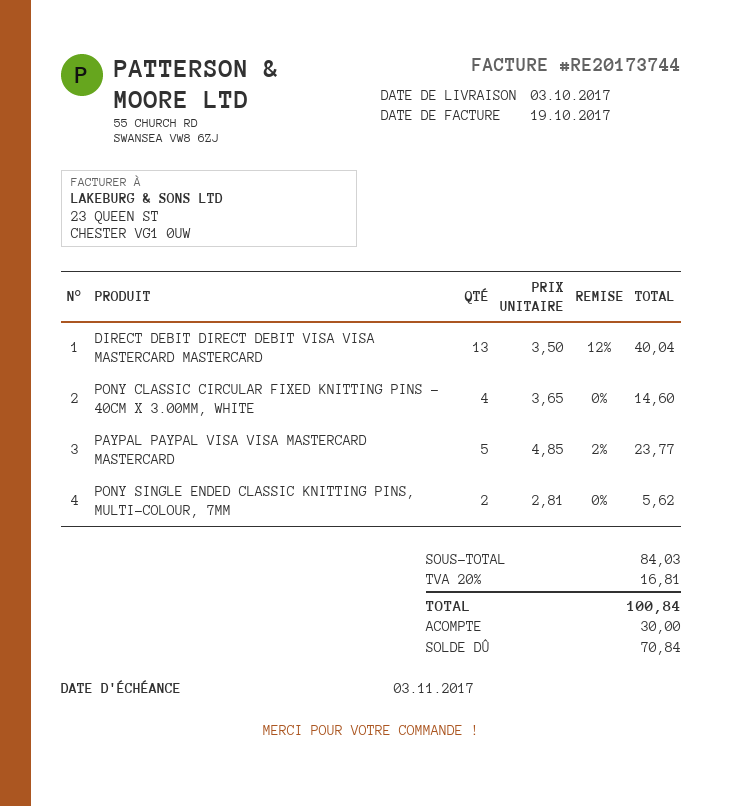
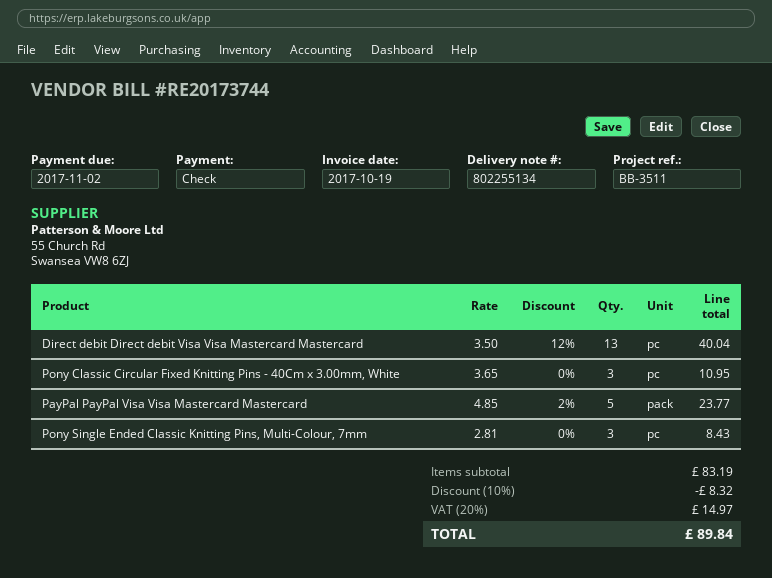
due date: 2017-11-03 -> 2017-11-02
PONY CLASSIC CIRCULAR FIXED KNITTING PINS - 40CM X 3.00MM, WHITE: 4 x 3.65 = 14.60 -> 3 x 3.65 = 10.95
PONY SINGLE ENDED CLASSIC KNITTING PINS, MULTI-COLOUR, 7MM: 2 x 2.81 = 5.62 -> 3 x 2.81 = 8.43
subtotal: 84.03 -> 83.19
discount: none -> 10% = 8.32
tax: 20% = 16.81 -> 20% = 14.97
total: 100.84 -> 89.84

